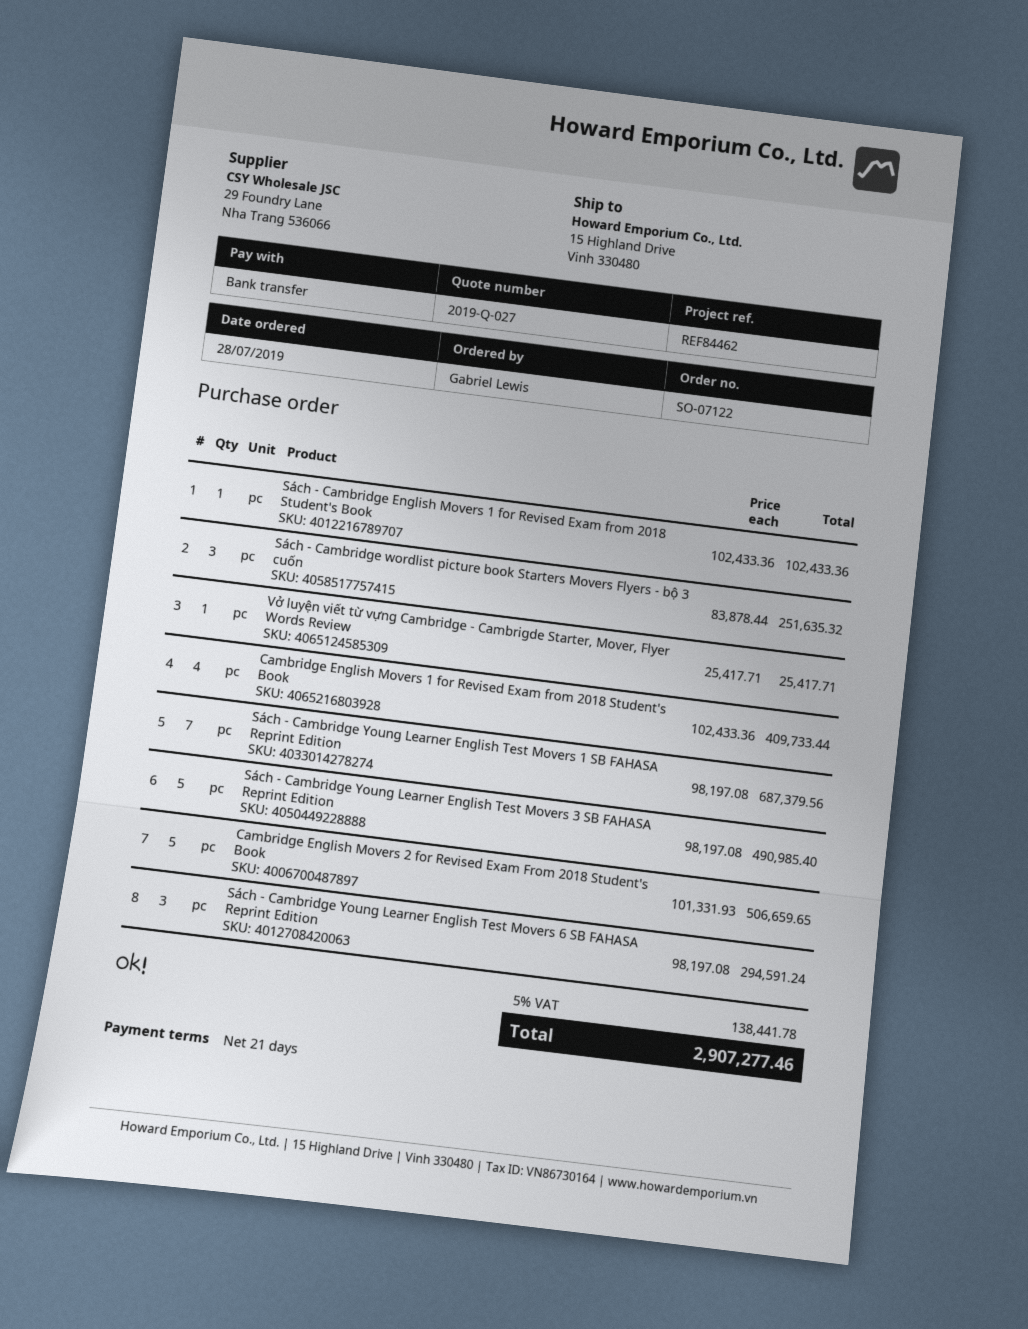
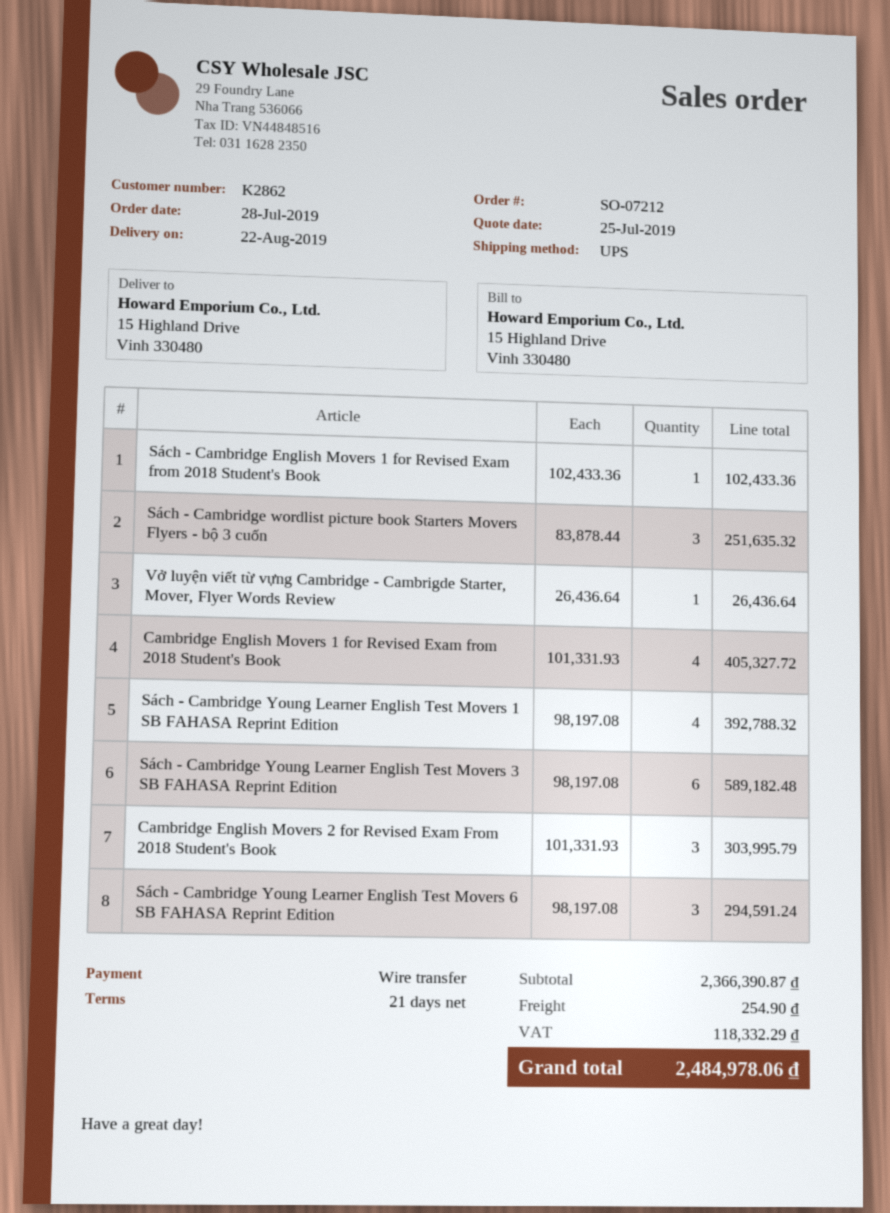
order number: SO-07122 -> SO-07212
Vở luyện viết từ vựng Cambridge - Cambrigde Starter, Mover, Flyer Words Review: 1 x 25417.71 = 25417.71 -> 1 x 26436.64 = 26436.64
Cambridge English Movers 1 for Revised Exam from 2018 Student's Book: 4 x 102433.36 = 409733.44 -> 4 x 101331.93 = 405327.72
Sách - Cambridge Young Learner English Test Movers 1 SB FAHASA Reprint Edition: 7 x 98197.08 = 687379.56 -> 4 x 98197.08 = 392788.32
Sách - Cambridge Young Learner English Test Movers 3 SB FAHASA Reprint Edition: 5 x 98197.08 = 490985.40 -> 6 x 98197.08 = 589182.48
Cambridge English Movers 2 for Revised Exam From 2018 Student's Book: 5 x 101331.93 = 506659.65 -> 3 x 101331.93 = 303995.79
shipping: none -> 254.90
tax: 138441.78 -> 118332.29
total: 2907277.46 -> 2484978.06

